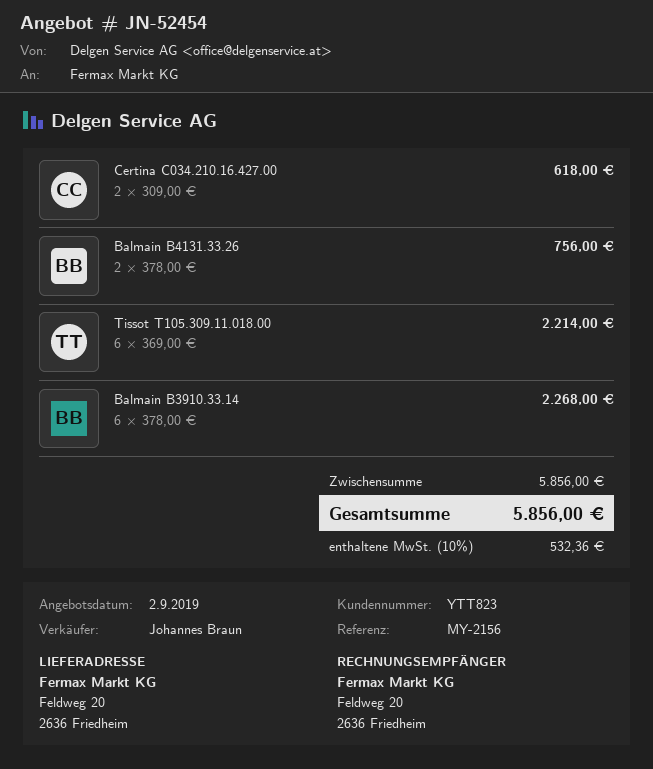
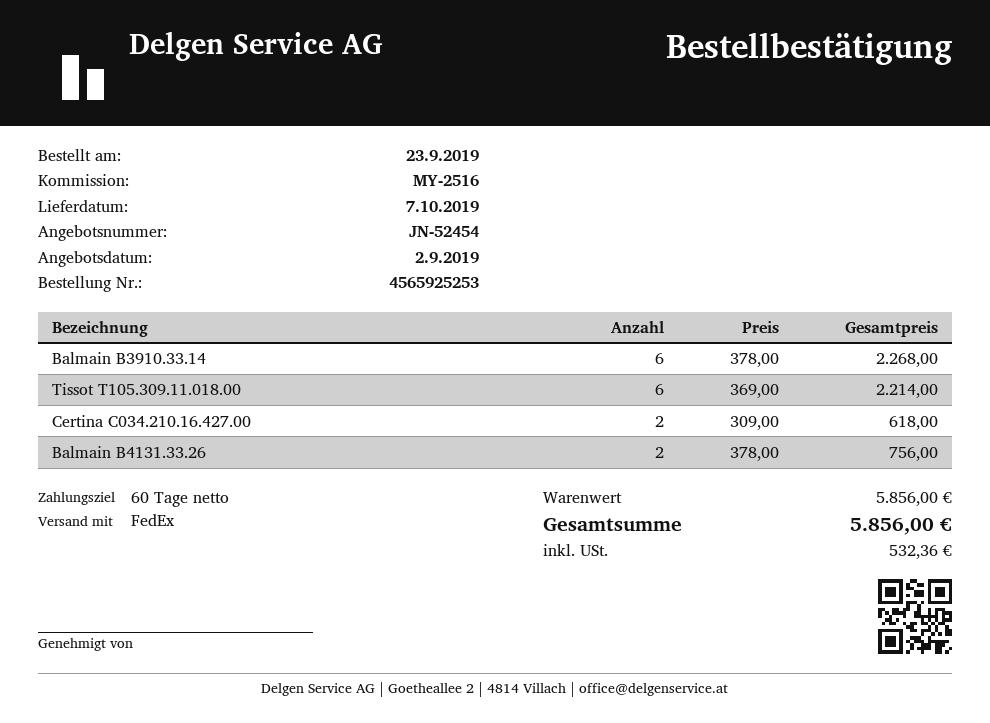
reference: MY-2156 -> MY-2516

